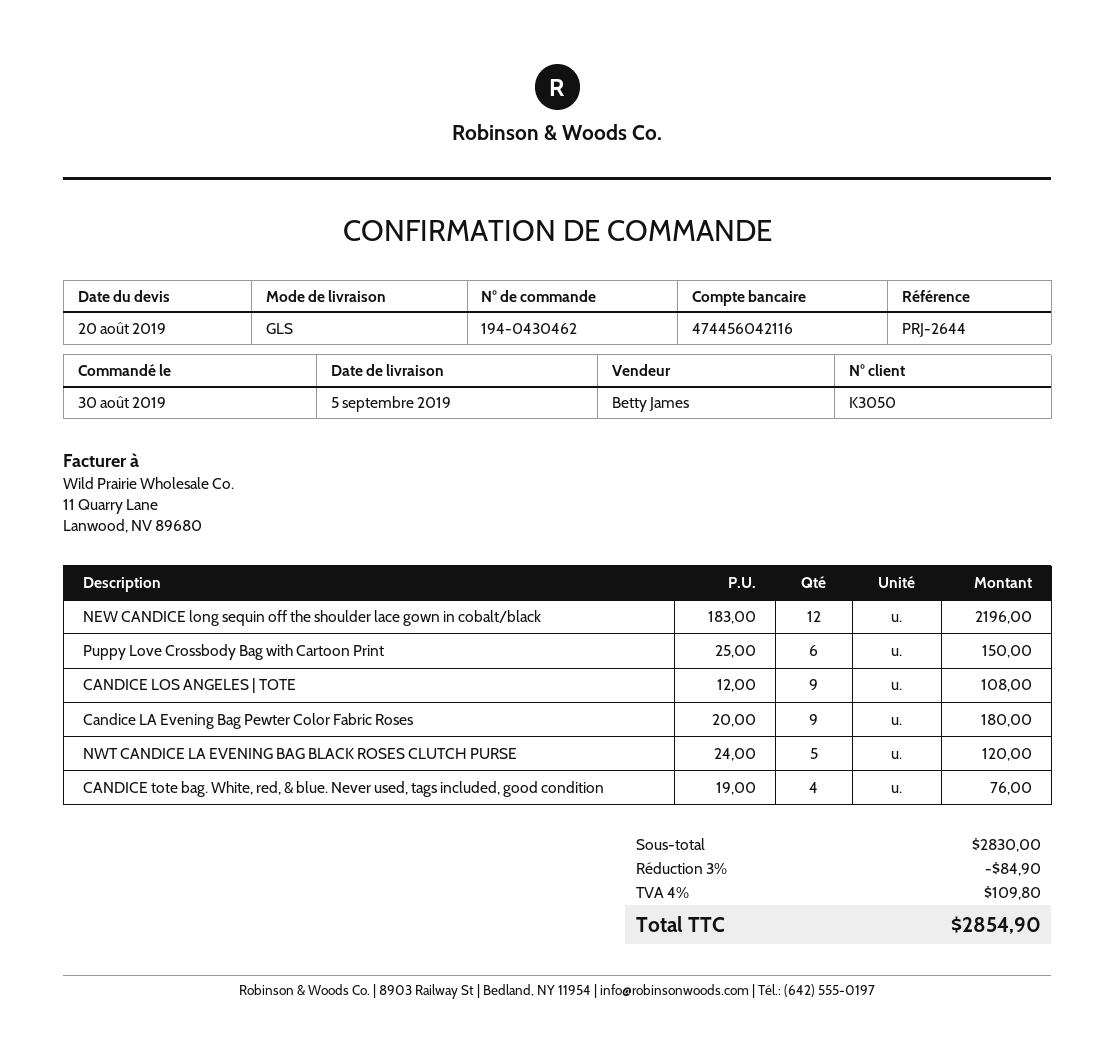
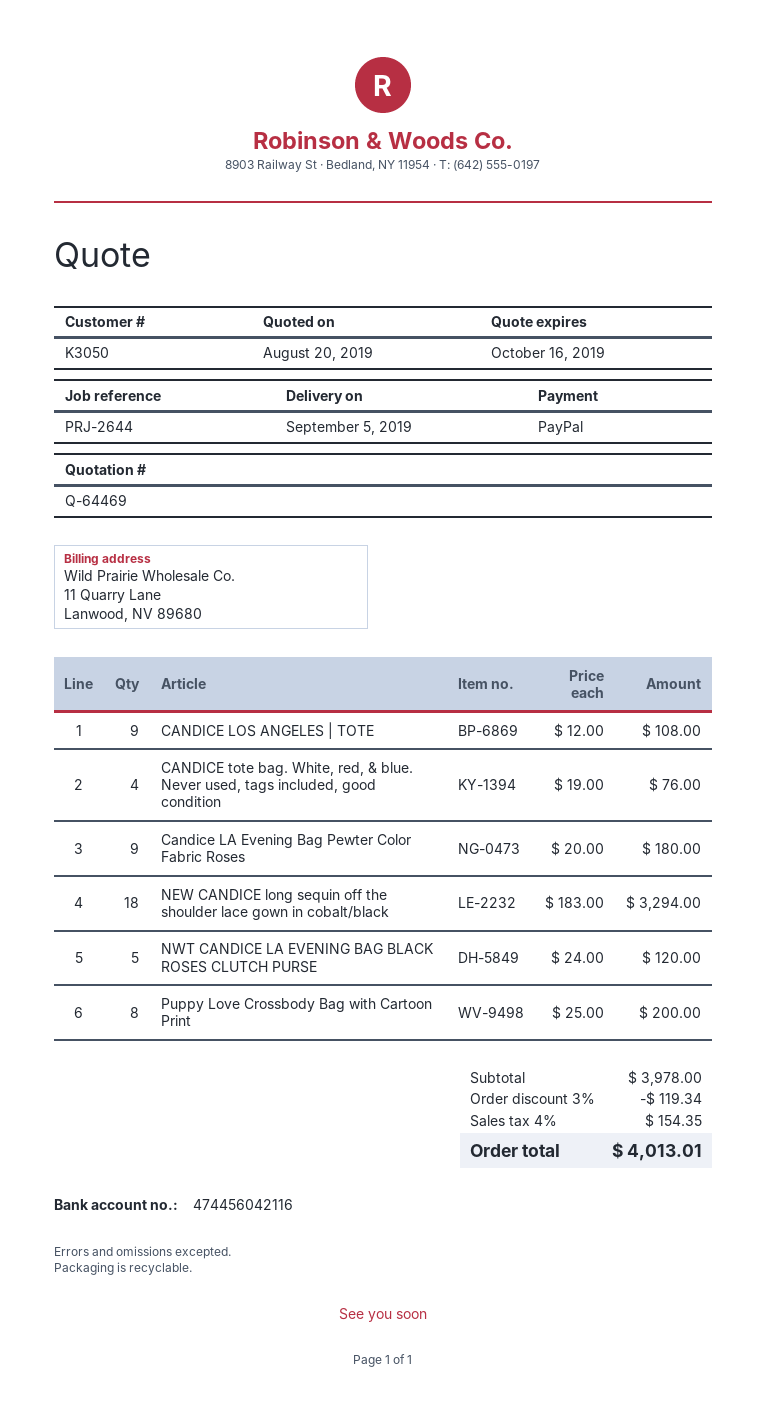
NEW CANDICE long sequin off the shoulder lace gown in cobalt/black: 12 x 183.00 = 2196.00 -> 18 x 183.00 = 3294.00
Puppy Love Crossbody Bag with Cartoon Print: 6 x 25.00 = 150.00 -> 8 x 25.00 = 200.00
subtotal: 2830.00 -> 3978.00
discount: 3% = 84.90 -> 3% = 119.34
tax: 4% = 109.80 -> 4% = 154.35
total: 2854.90 -> 4013.01

